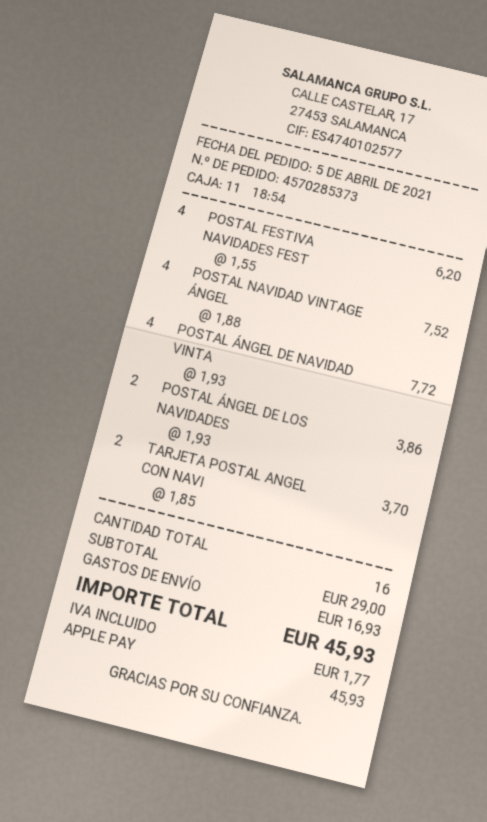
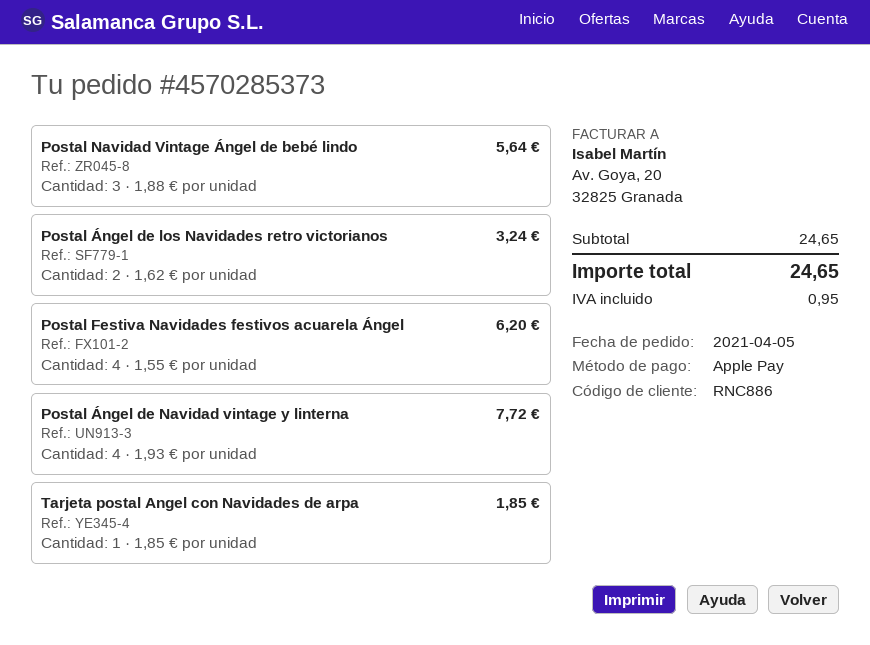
POSTAL NAVIDAD VINTAGE ÁNGEL: 4 x 1.88 = 7.52 -> 3 x 1.88 = 5.64
POSTAL ÁNGEL DE LOS NAVIDADES: 2 x 1.93 = 3.86 -> 2 x 1.62 = 3.24
TARJETA POSTAL ANGEL CON NAVI: 2 x 1.85 = 3.70 -> 1 x 1.85 = 1.85
subtotal: 29.00 -> 24.65
shipping: 16.93 -> none
tax: 1.77 -> 0.95
total: 45.93 -> 24.65

